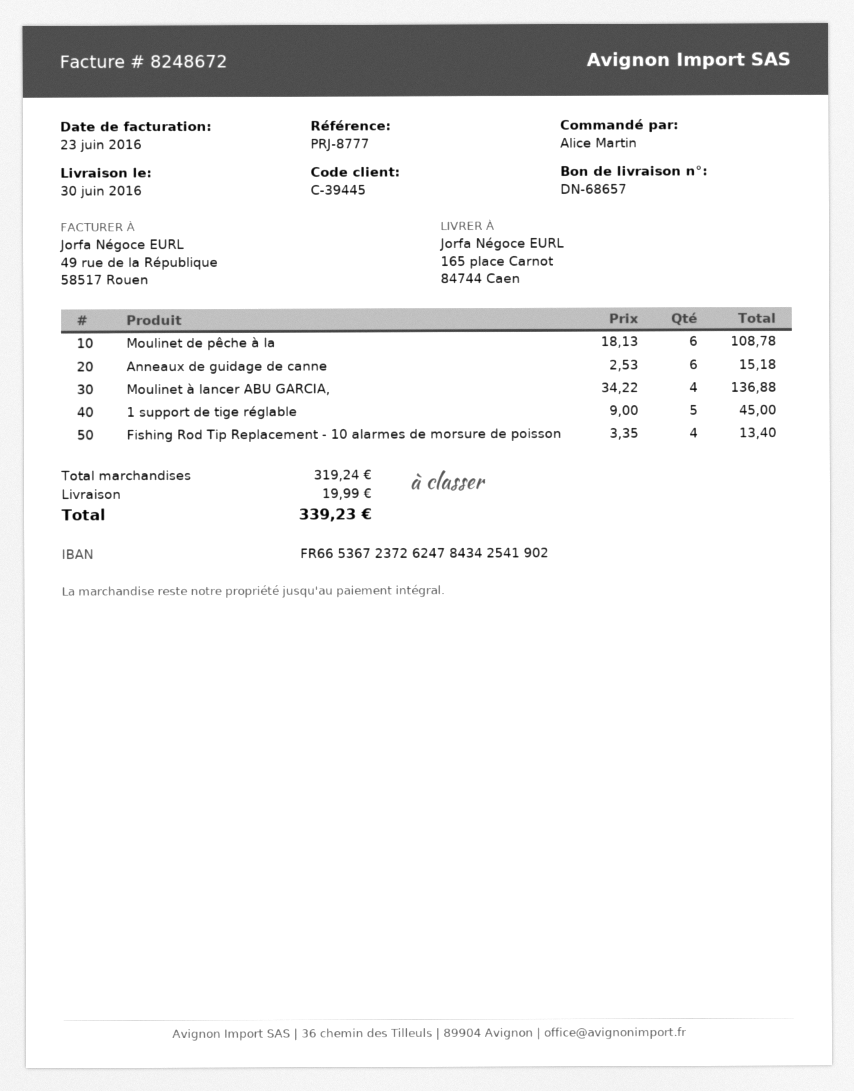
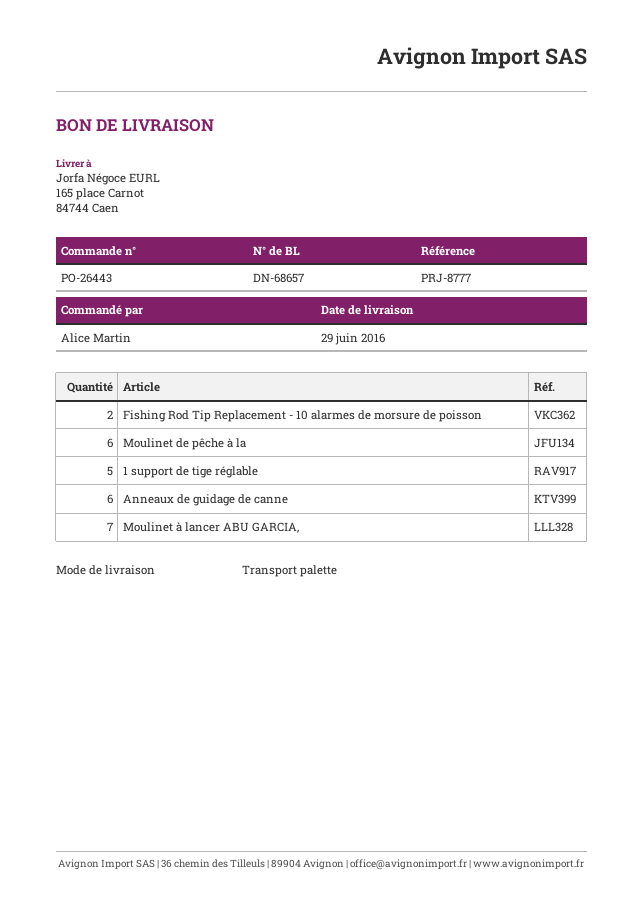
delivery date: 2016-06-30 -> 2016-06-29
Moulinet à lancer ABU GARCIA,: 4 -> 7
Fishing Rod Tip Replacement - 10 alarmes de morsure de poisson: 4 -> 2

